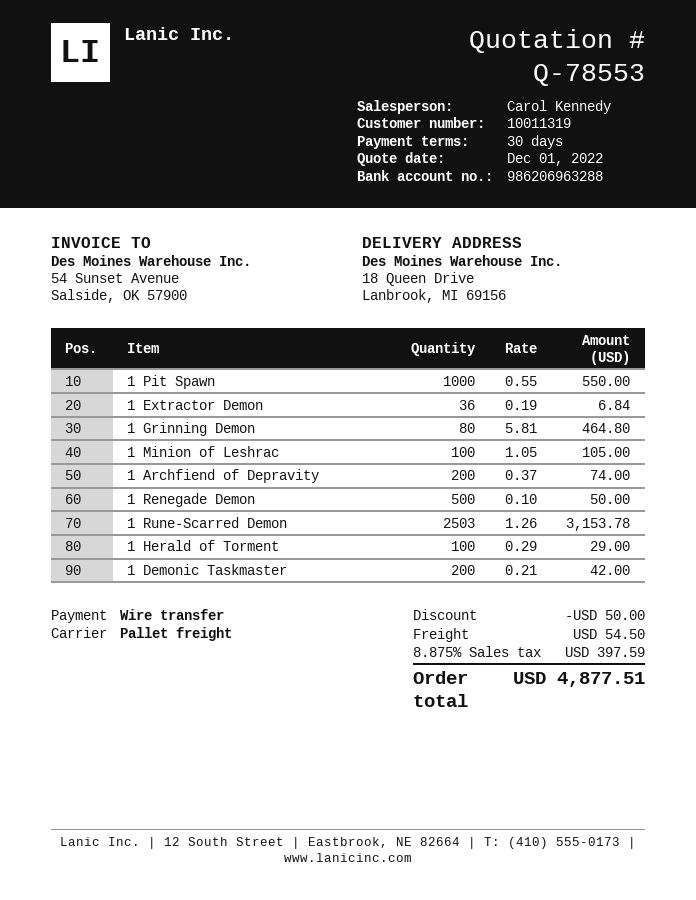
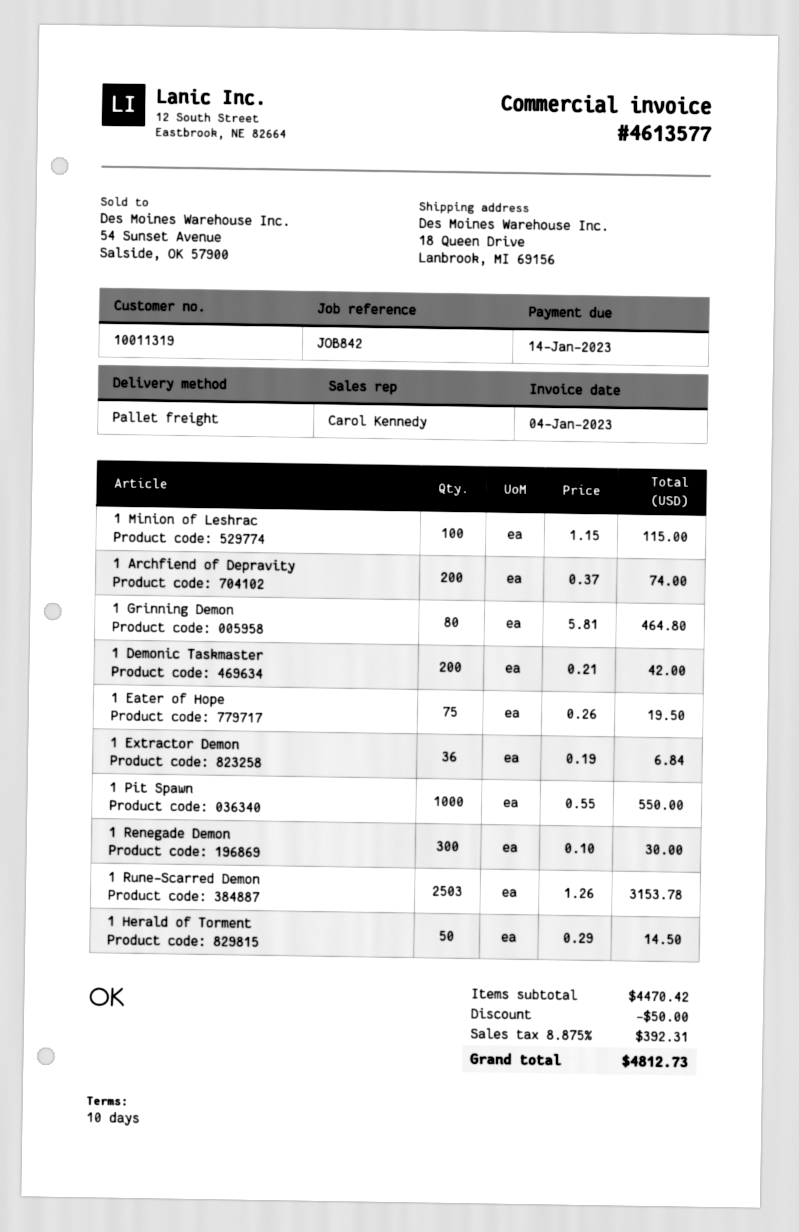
payment terms: 30 days -> 10 days
1 Minion of Leshrac: 100 x 1.05 = 105.00 -> 100 x 1.15 = 115.00
1 Renegade Demon: 500 x 0.10 = 50.00 -> 300 x 0.10 = 30.00
1 Herald of Torment: 100 x 0.29 = 29.00 -> 50 x 0.29 = 14.50
1 Eater of Hope: none -> 75 x 0.26 = 19.50
shipping: 54.50 -> none
tax: 8.875% = 397.59 -> 8.875% = 392.31
total: 4877.51 -> 4812.73

